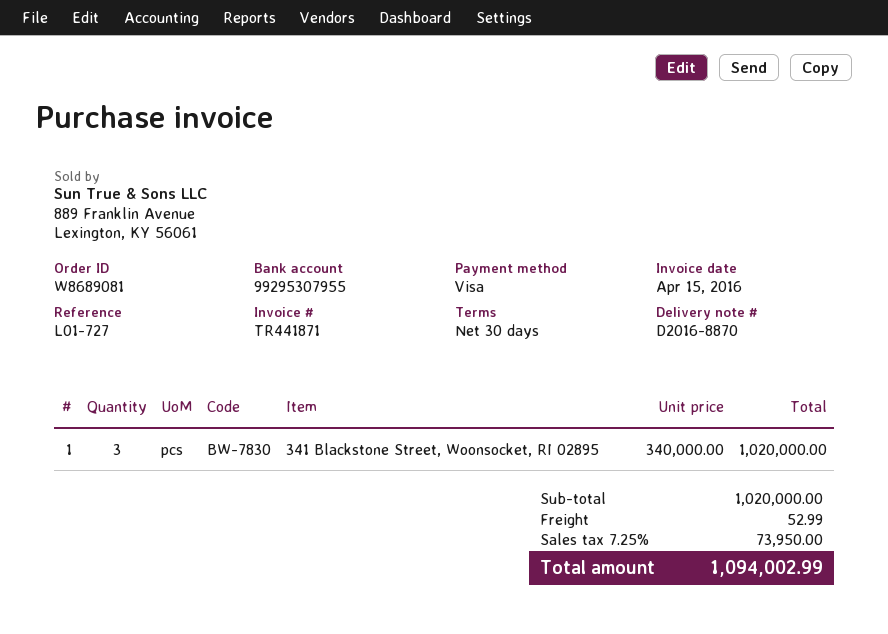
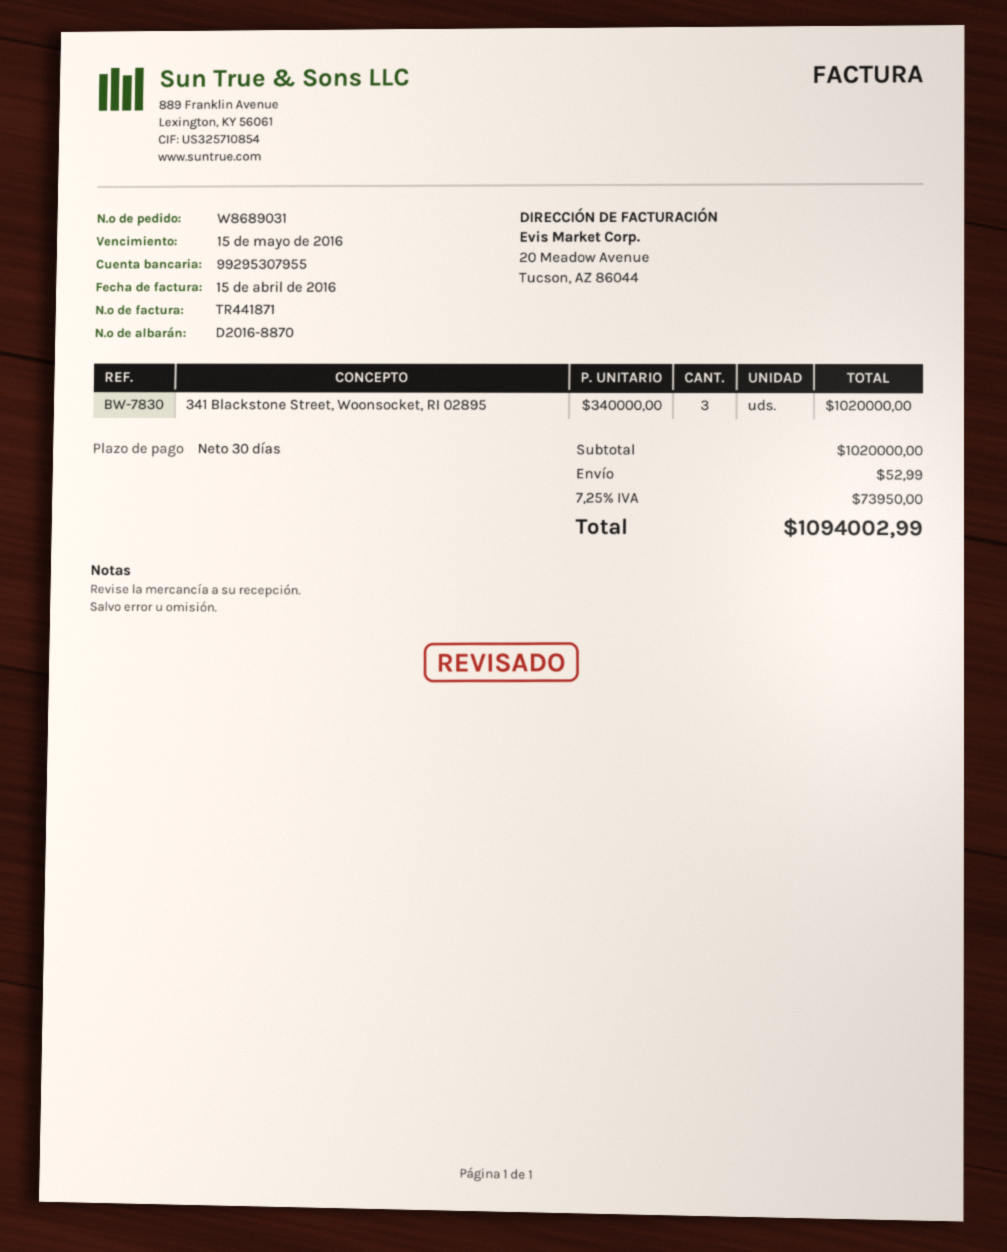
order number: W8689081 -> W8689031

